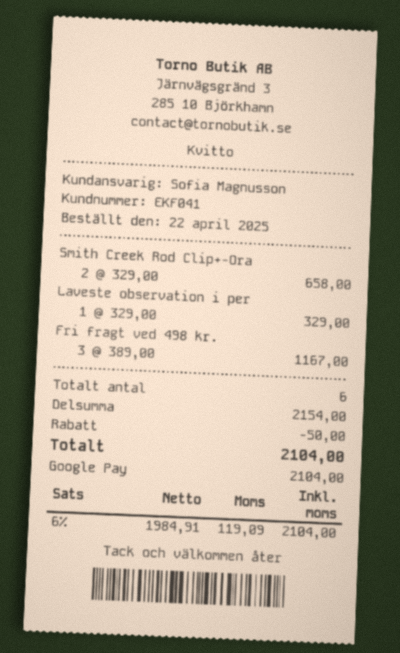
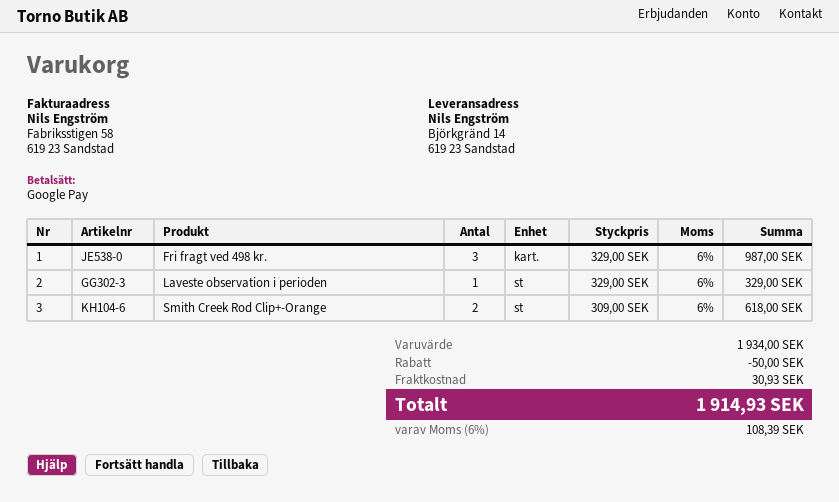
Smith Creek Rod Clip+-Ora: 2 x 329.00 = 658.00 -> 2 x 309.00 = 618.00
Fri fragt ved 498 kr.: 3 x 389.00 = 1167.00 -> 3 x 329.00 = 987.00
subtotal: 2154.00 -> 1934.00
shipping: none -> 30.93
tax: 6% = 119.09 -> 6% = 108.39
total: 2104.00 -> 1914.93

